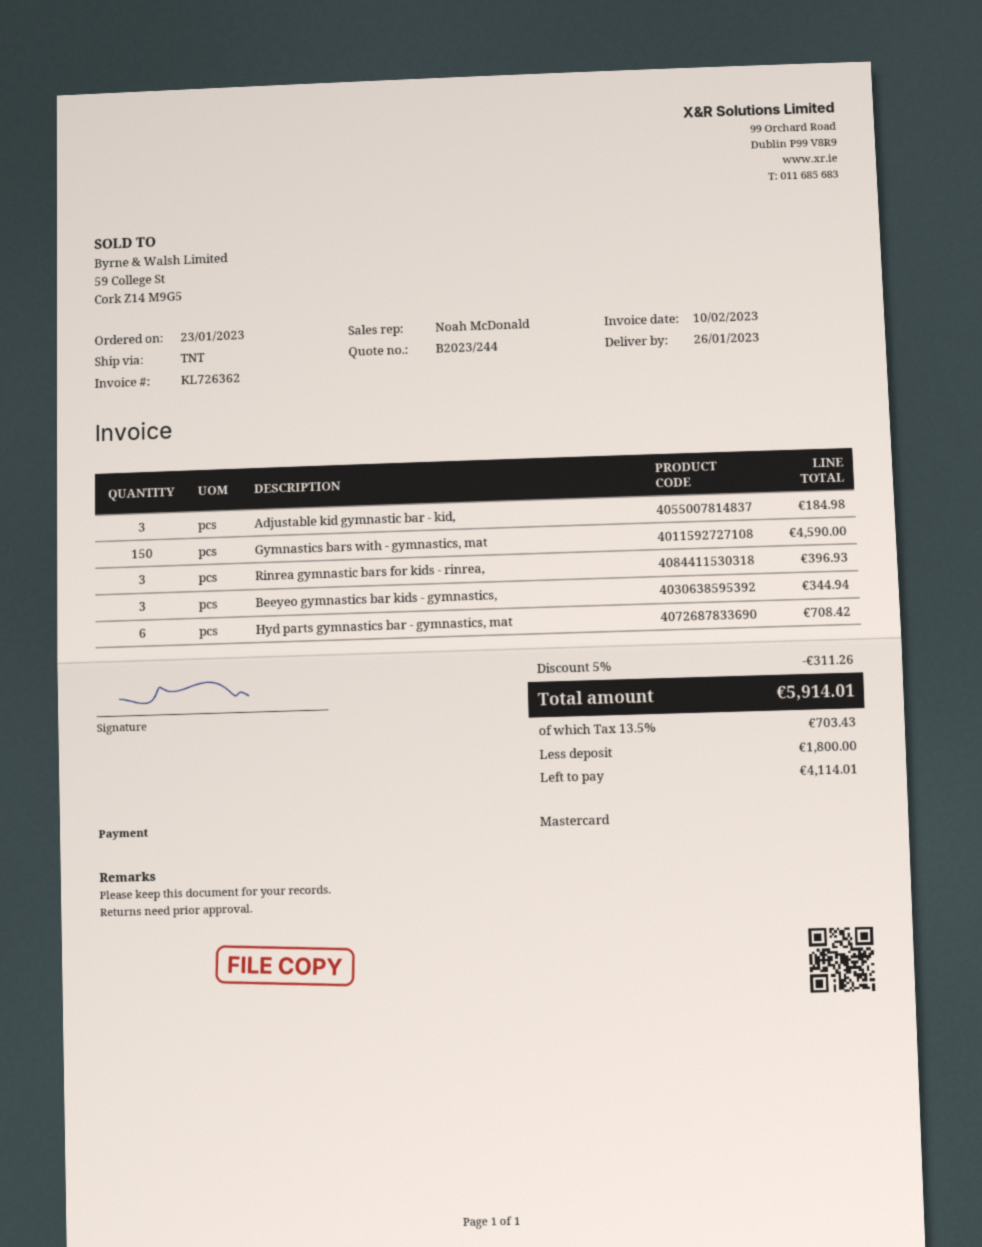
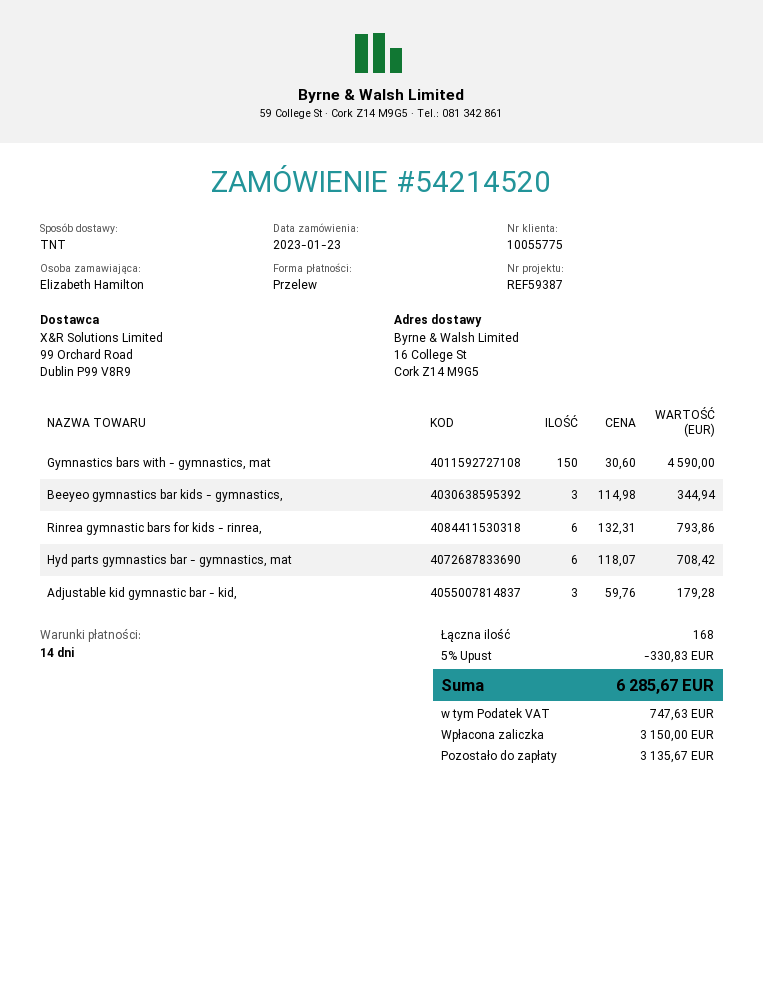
payment method: Mastercard -> bank transfer
Adjustable kid gymnastic bar - kid,: 3 for 184.98 -> 3 for 179.28
Rinrea gymnastic bars for kids - rinrea,: 3 for 396.93 -> 6 for 793.86
discount: 5% = 311.26 -> 5% = 330.83
tax: 703.43 -> 747.63
total: 5914.01 -> 6285.67
deposit: 1800.00 -> 3150.00
balance: 4114.01 -> 3135.67

